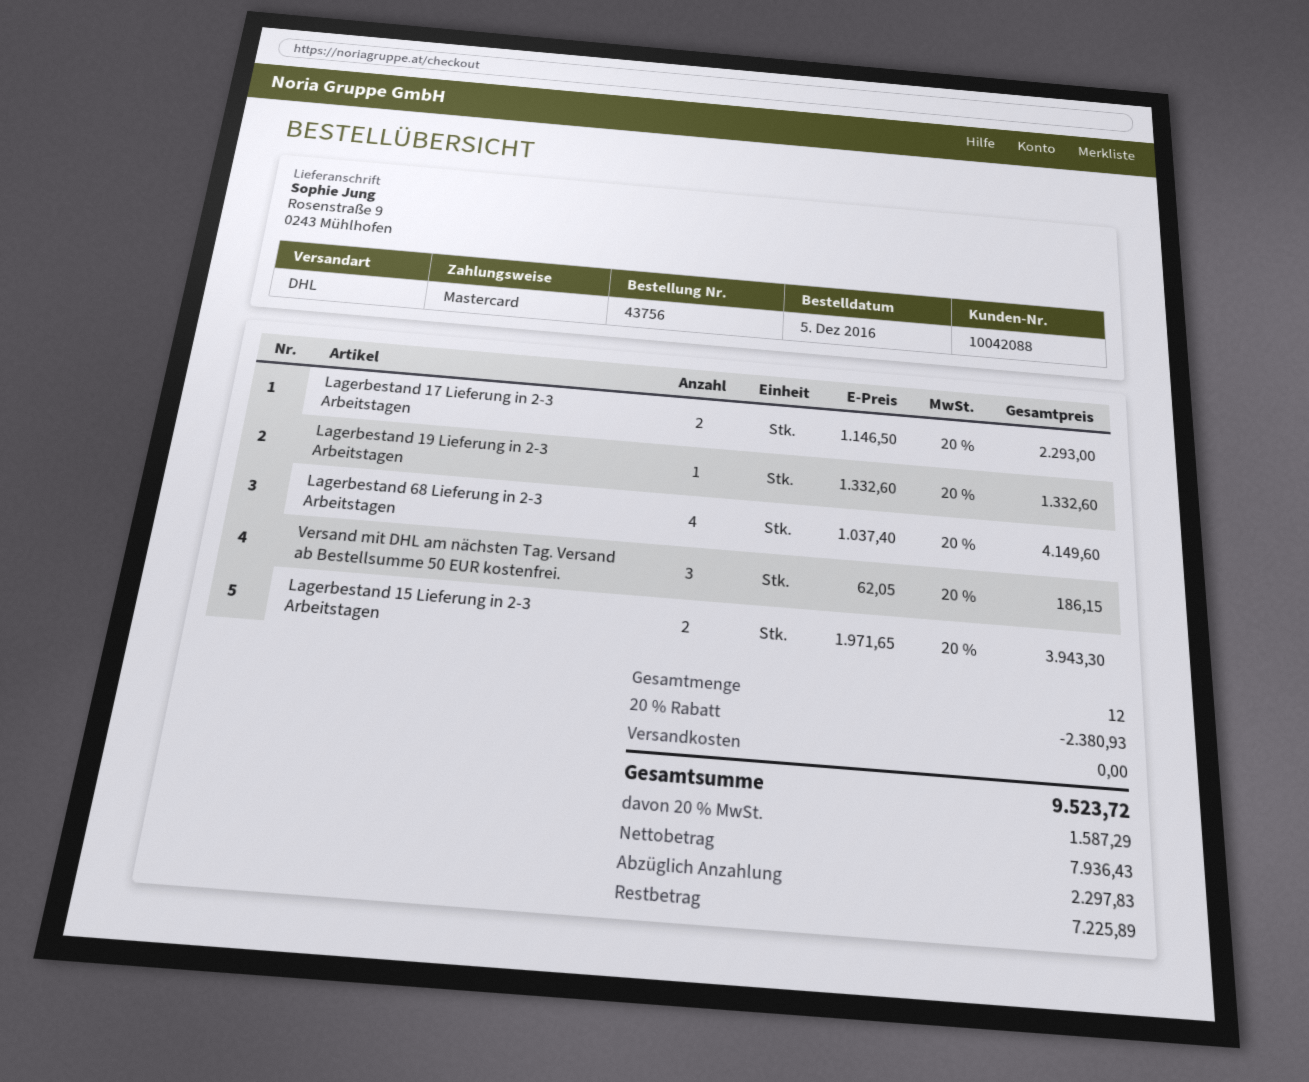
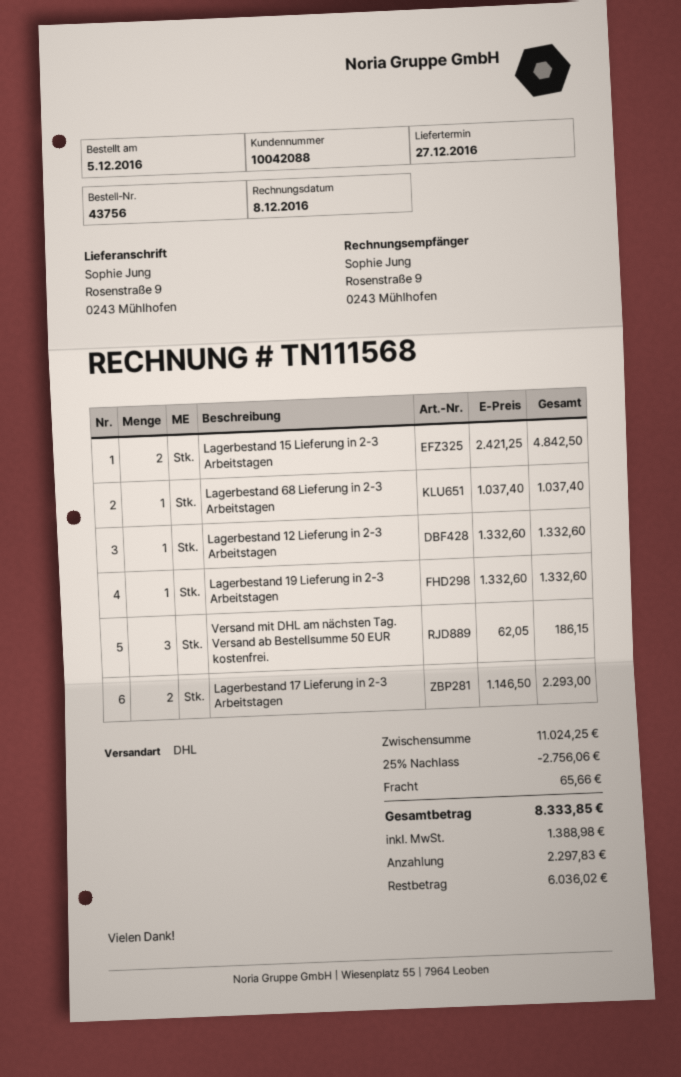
Lagerbestand 68 Lieferung in 2-3 Arbeitstagen: 4 x 1037.40 = 4149.60 -> 1 x 1037.40 = 1037.40
Lagerbestand 15 Lieferung in 2-3 Arbeitstagen: 2 x 1971.65 = 3943.30 -> 2 x 2421.25 = 4842.50
Lagerbestand 12 Lieferung in 2-3 Arbeitstagen: none -> 1 x 1332.60 = 1332.60
discount: 20% = 2380.93 -> 25% = 2756.06
shipping: 0.00 -> 65.66
tax: 1587.29 -> 1388.98
total: 9523.72 -> 8333.85
balance: 7225.89 -> 6036.02

